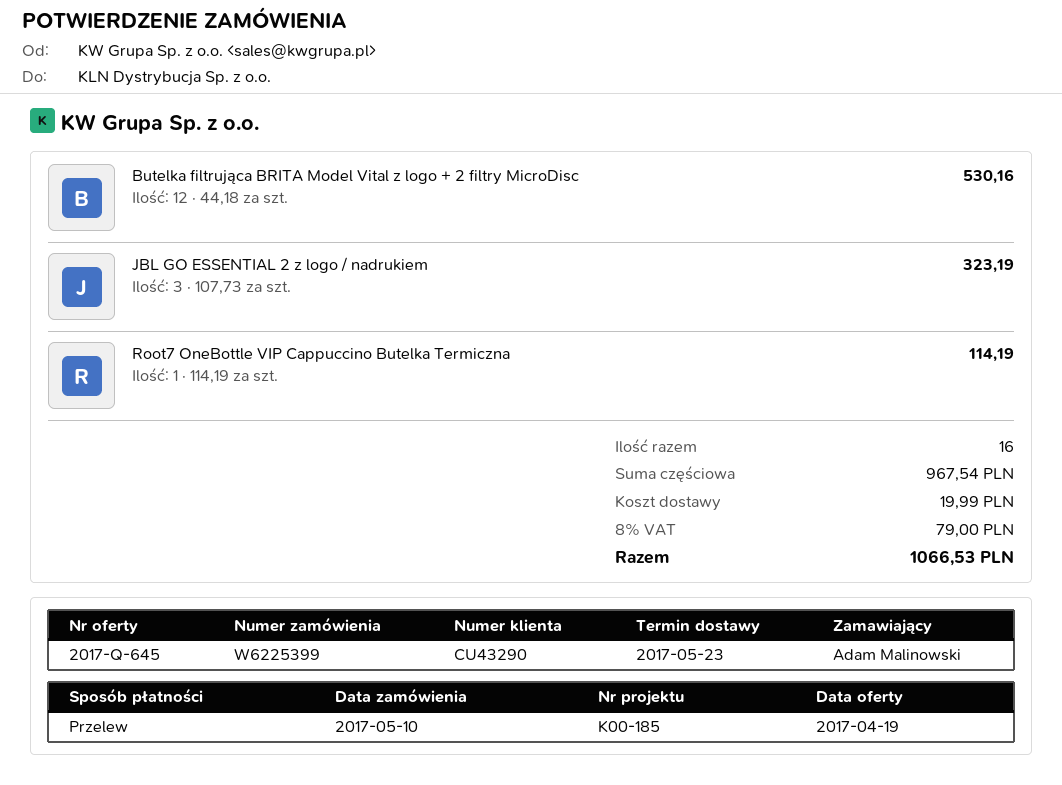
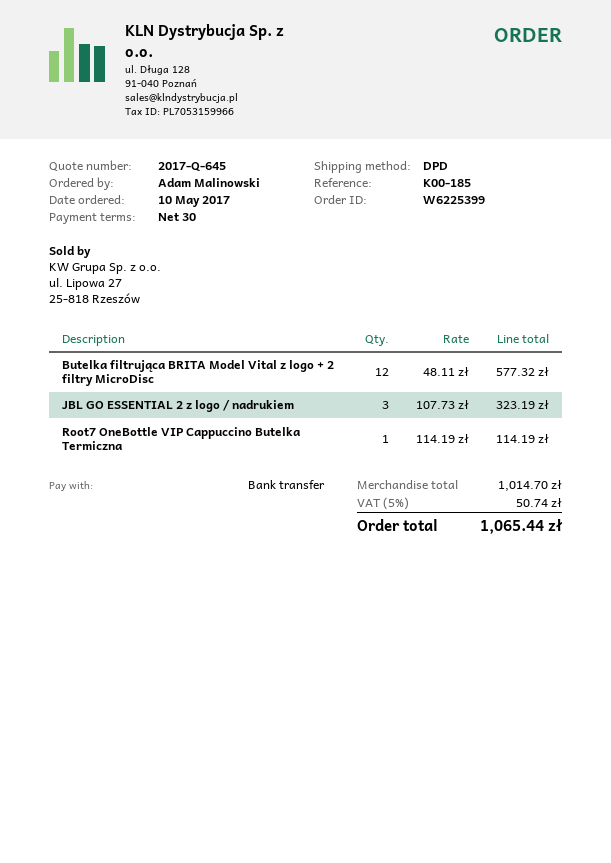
Butelka filtrująca BRITA Model Vital z logo + 2 filtry MicroDisc: 12 x 44.18 = 530.16 -> 12 x 48.11 = 577.32
subtotal: 967.54 -> 1014.70
shipping: 19.99 -> none
tax: 8% = 79.00 -> 5% = 50.74
total: 1066.53 -> 1065.44

